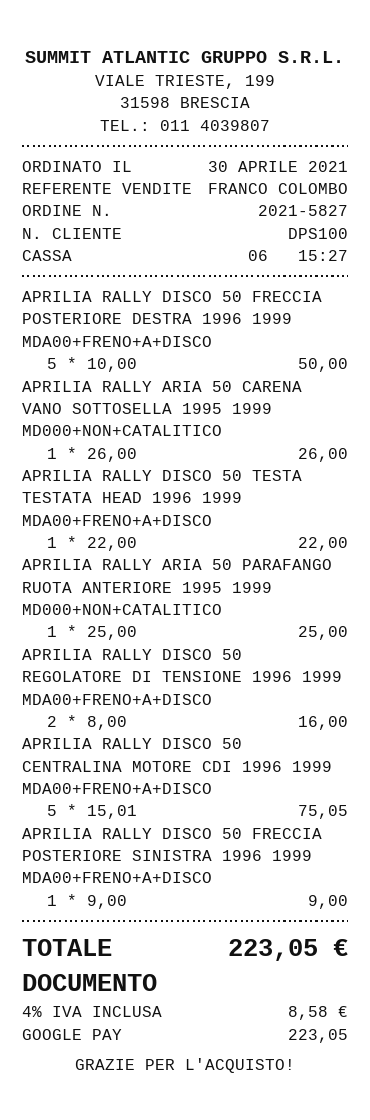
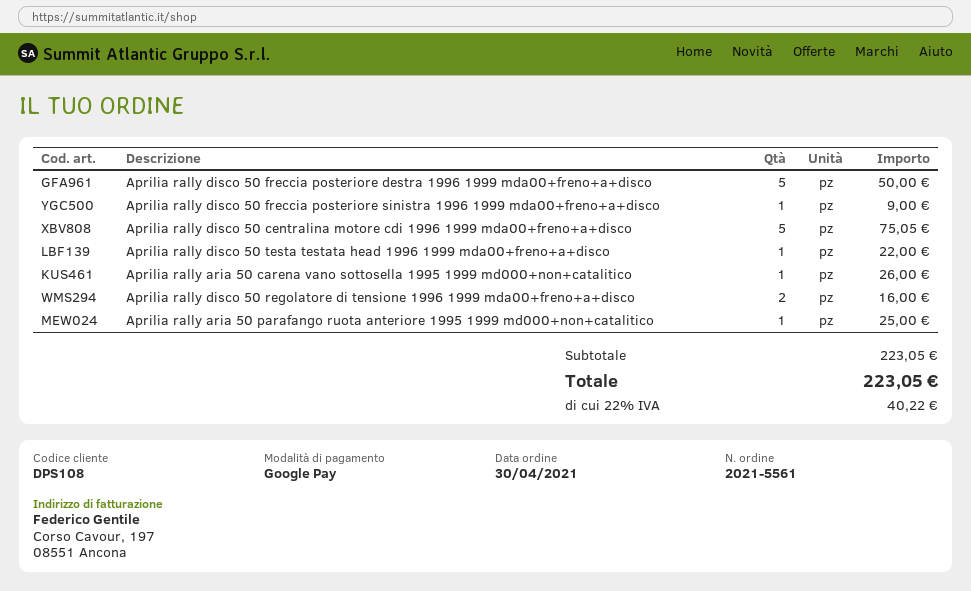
order number: 2021-5827 -> 2021-5561
customer number: DPS100 -> DPS108
tax: 4% = 8.58 -> 22% = 40.22

